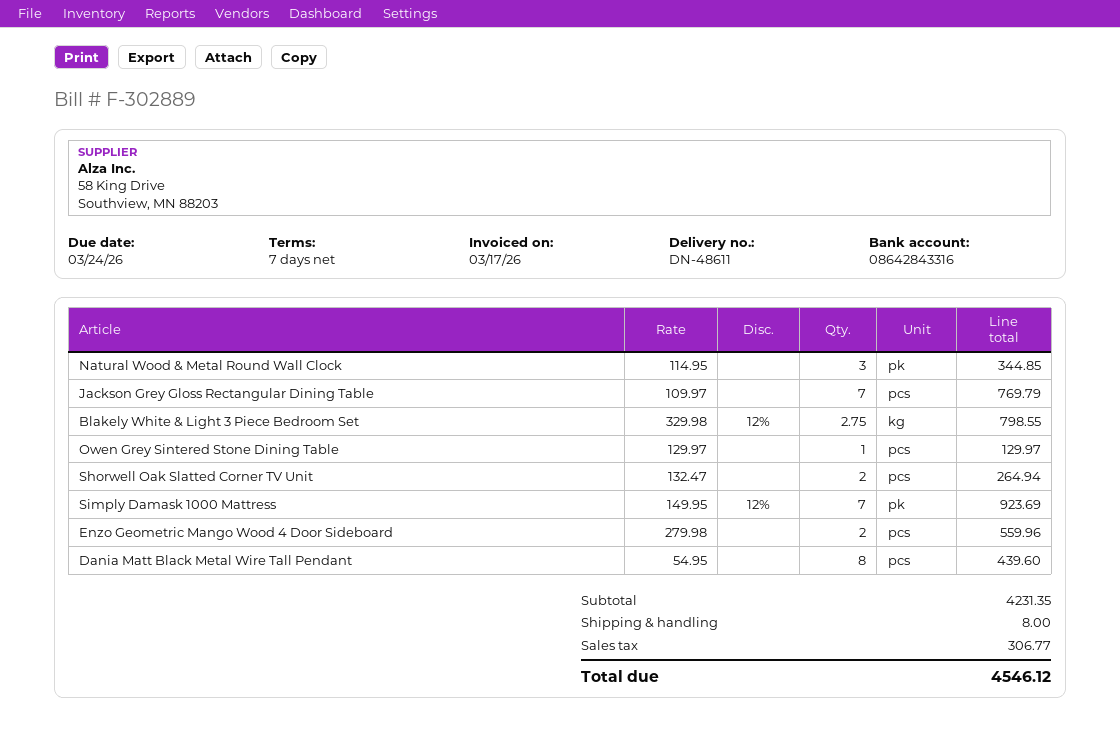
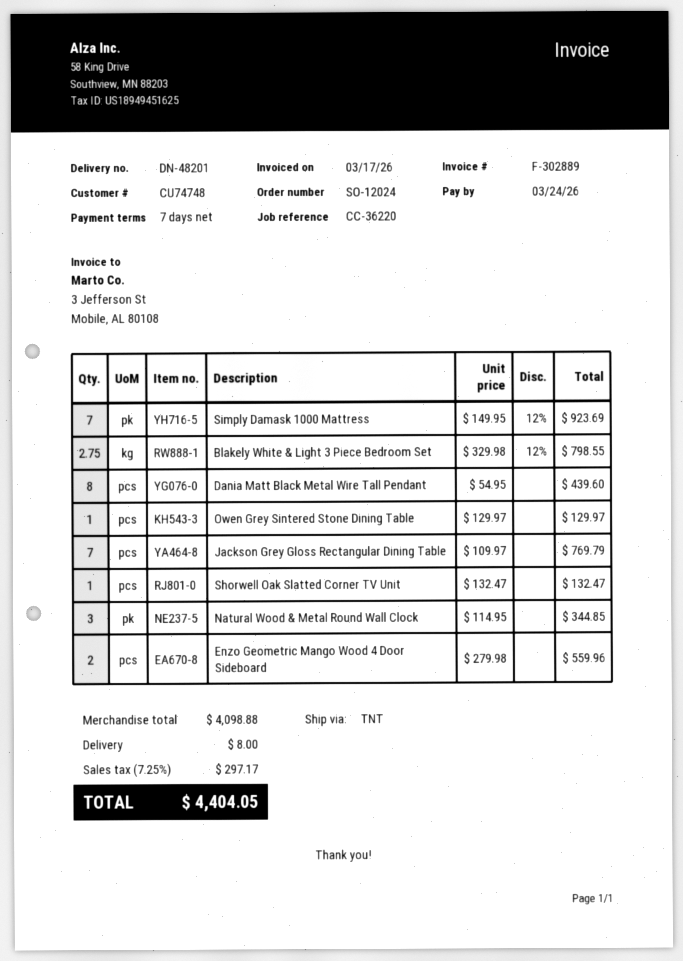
delivery note number: DN-48611 -> DN-48201
Shorwell Oak Slatted Corner TV Unit: 2 x 132.47 = 264.94 -> 1 x 132.47 = 132.47
subtotal: 4231.35 -> 4098.88
tax: 306.77 -> 297.17
total: 4546.12 -> 4404.05

